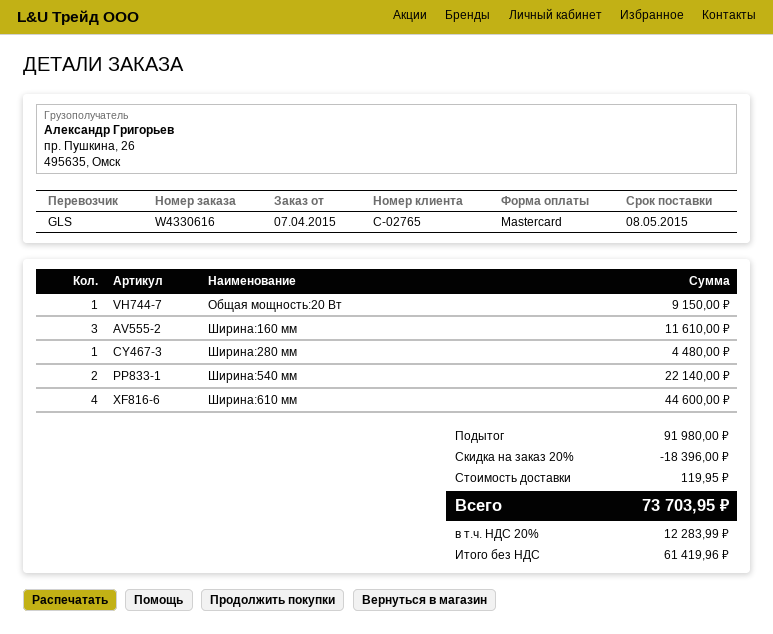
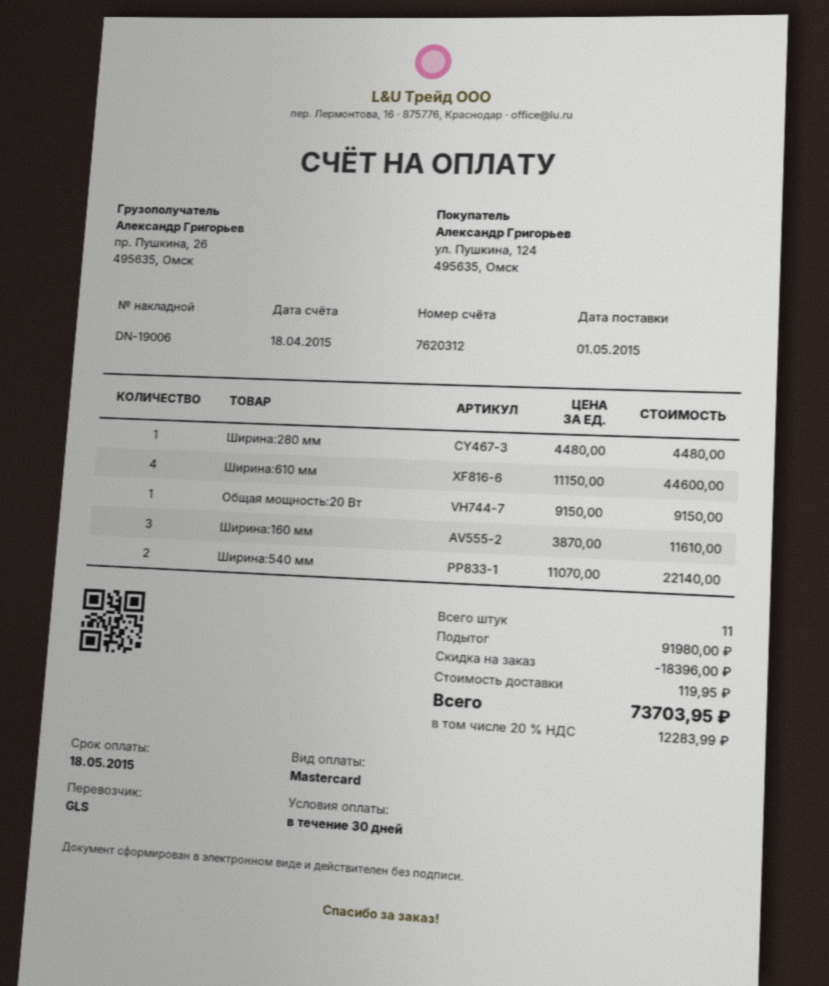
delivery date: 2015-05-08 -> 2015-05-01

